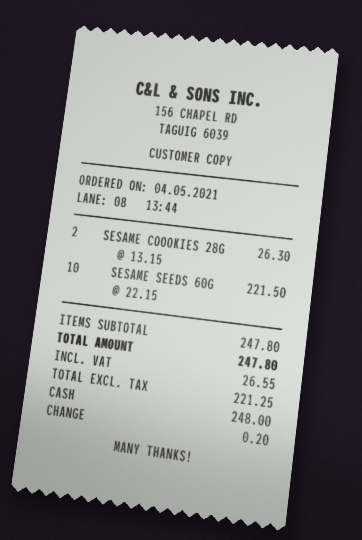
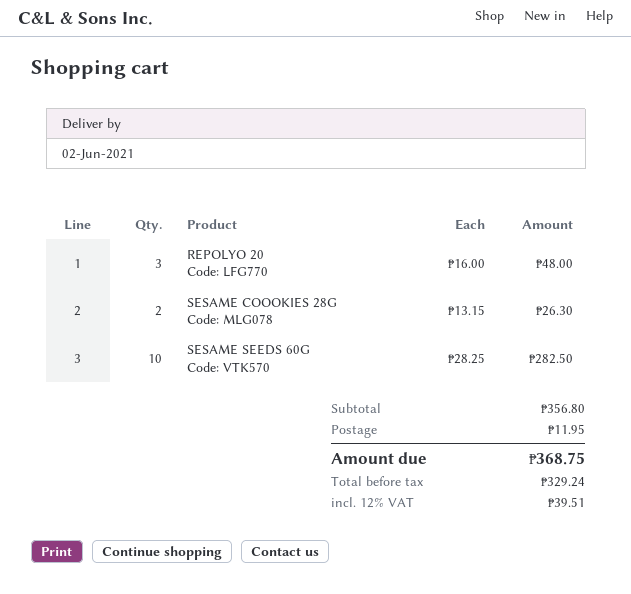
SESAME SEEDS 60G: 10 x 22.15 = 221.50 -> 10 x 28.25 = 282.50
REPOLYO 20: none -> 3 x 16.00 = 48.00
subtotal: 247.80 -> 356.80
shipping: none -> 11.95
net: 221.25 -> 329.24
tax: 26.55 -> 39.51
total: 247.80 -> 368.75

